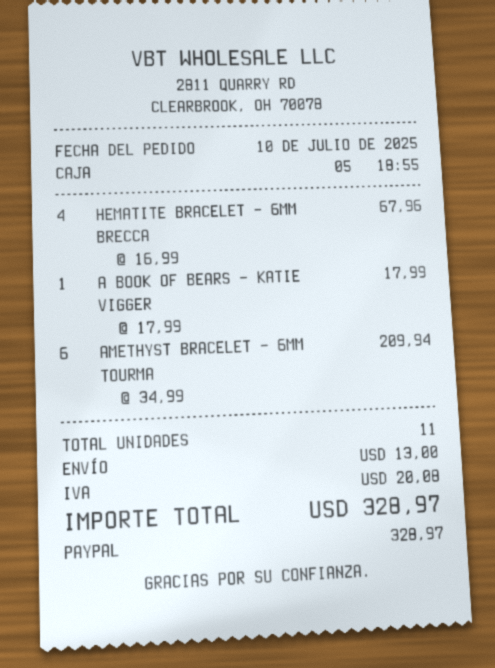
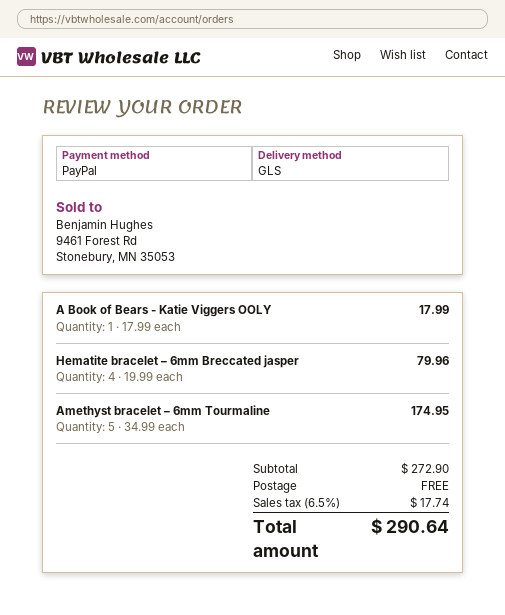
HEMATITE BRACELET – 6MM BRECCA: 4 x 16.99 = 67.96 -> 4 x 19.99 = 79.96
AMETHYST BRACELET – 6MM TOURMA: 6 x 34.99 = 209.94 -> 5 x 34.99 = 174.95
shipping: 13.00 -> 0.00
tax: 20.08 -> 17.74
total: 328.97 -> 290.64

